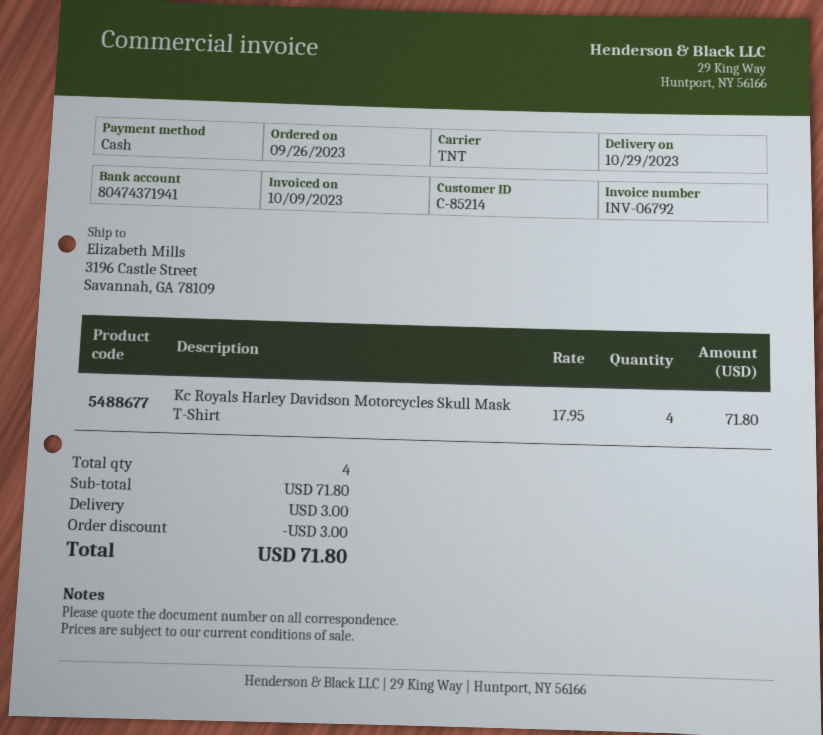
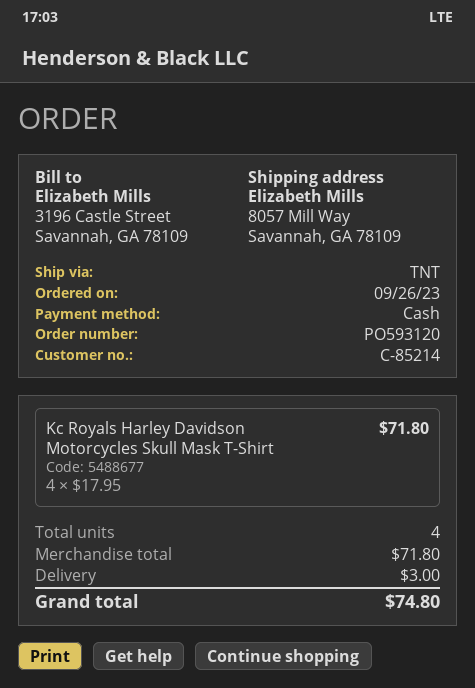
ship to: 3196 Castle Street, Savannah, GA 78109 -> 8057 Mill Way, Savannah, GA 78109
discount: 3.00 -> none
total: 71.80 -> 74.80

